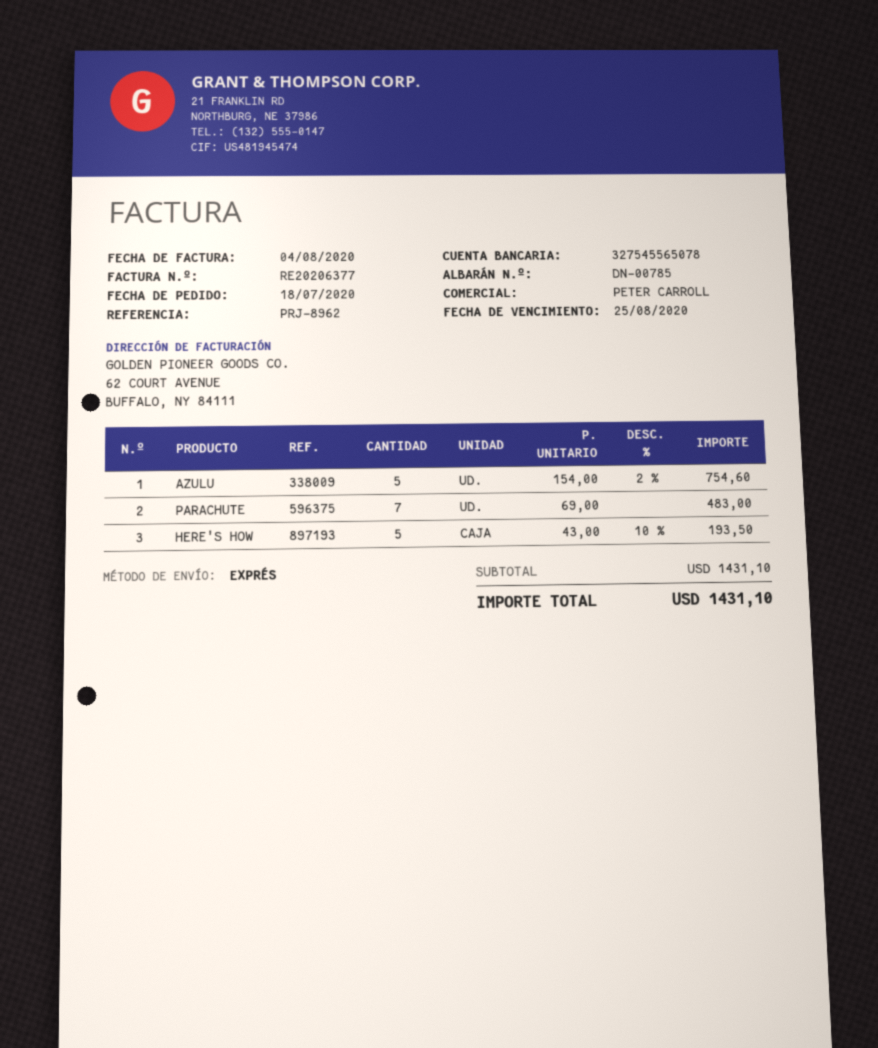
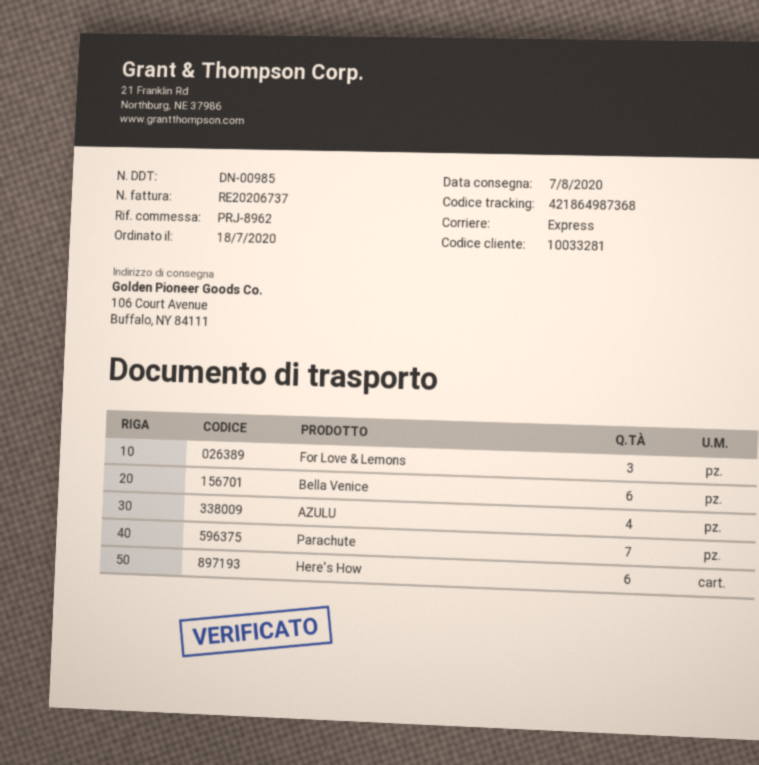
delivery note number: DN-00785 -> DN-00985
invoice number: RE20206377 -> RE20206737
AZULU: 5 -> 4
HERE'S HOW: 5 -> 6
For Love & Lemons: none -> 3
Bella Venice: none -> 6

